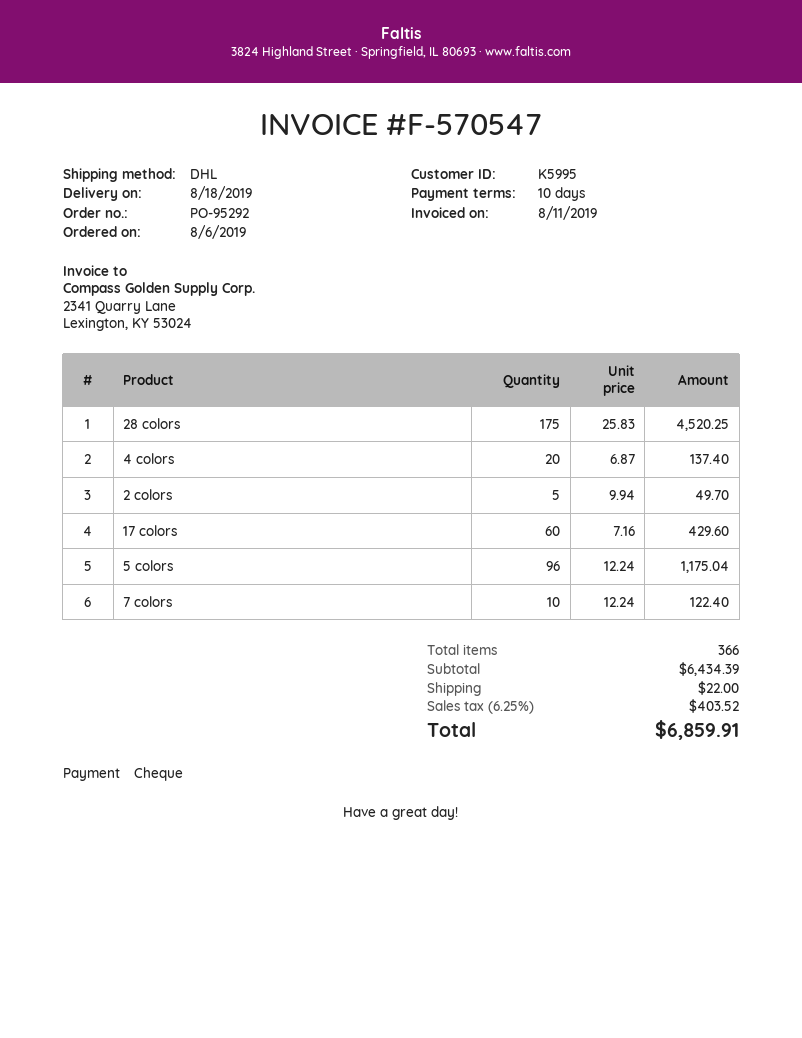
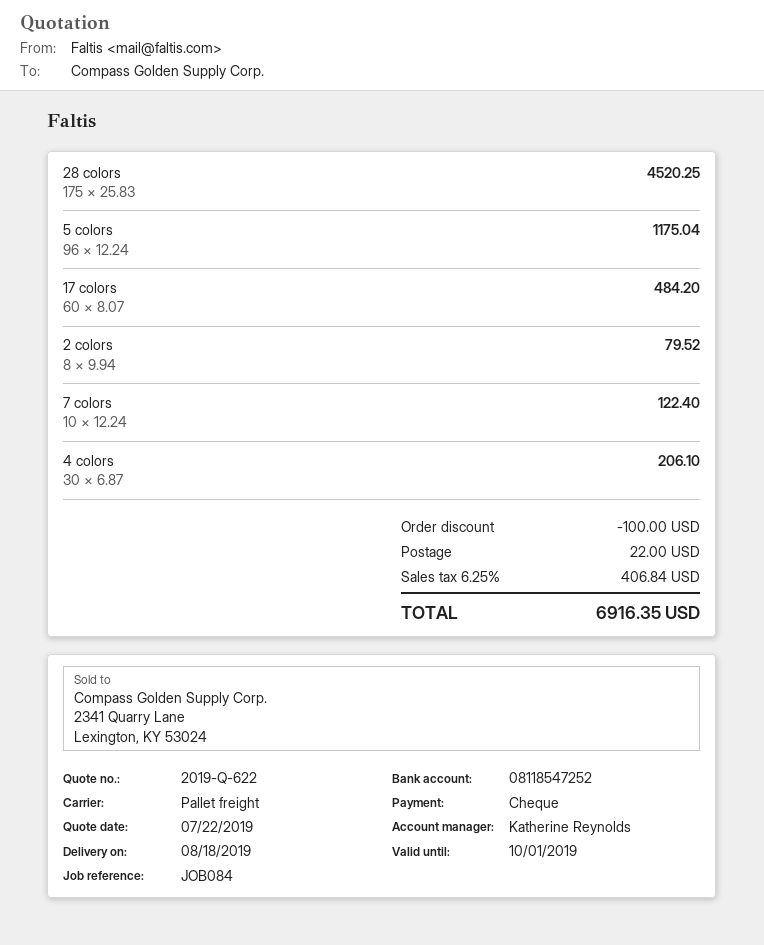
shipping method: DHL -> pallet freight
4 colors: 20 x 6.87 = 137.40 -> 30 x 6.87 = 206.10
2 colors: 5 x 9.94 = 49.70 -> 8 x 9.94 = 79.52
17 colors: 60 x 7.16 = 429.60 -> 60 x 8.07 = 484.20
discount: none -> 100.00
tax: 6.25% = 403.52 -> 6.25% = 406.84
total: 6859.91 -> 6916.35

